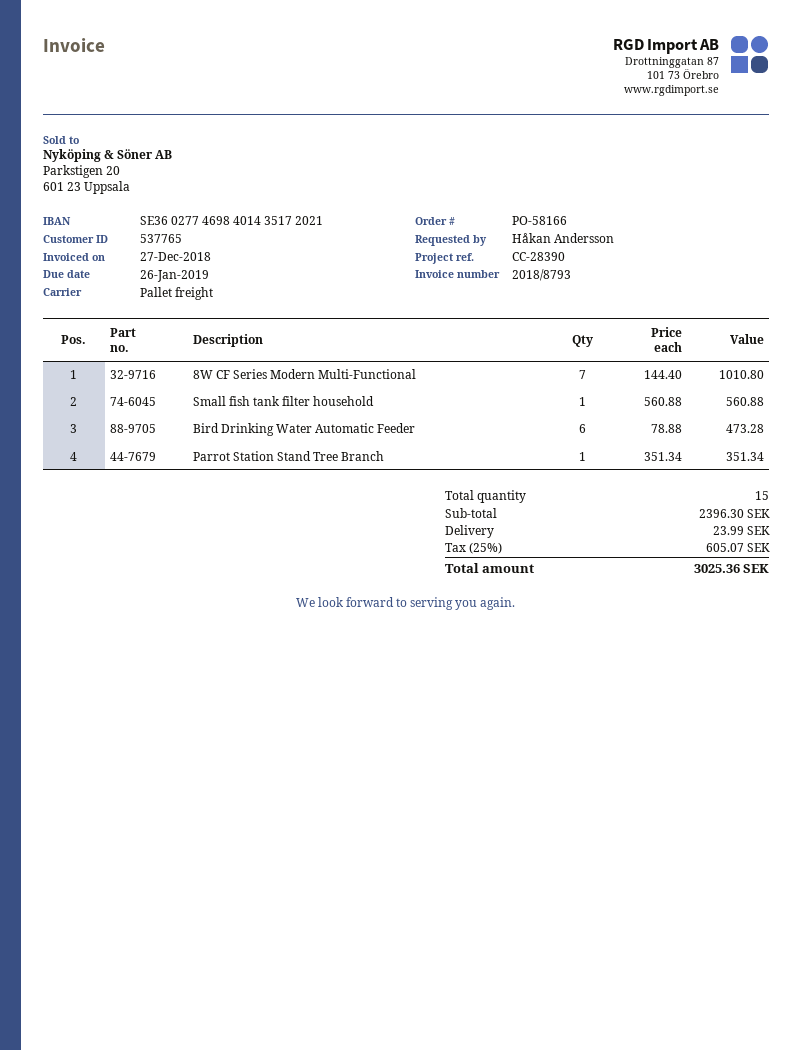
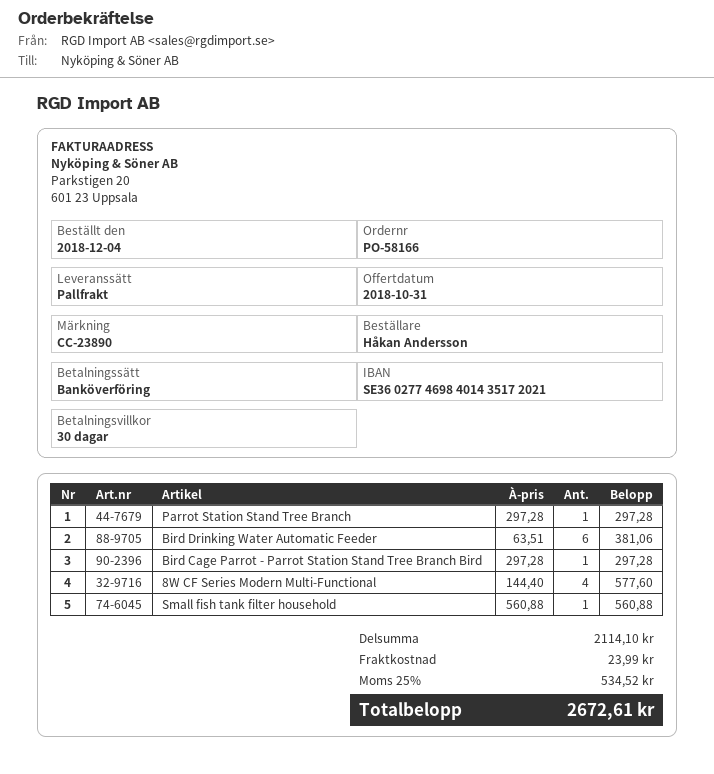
reference: CC-28390 -> CC-23890
8W CF Series Modern Multi-Functional: 7 x 144.40 = 1010.80 -> 4 x 144.40 = 577.60
Bird Drinking Water Automatic Feeder: 6 x 78.88 = 473.28 -> 6 x 63.51 = 381.06
Parrot Station Stand Tree Branch: 1 x 351.34 = 351.34 -> 1 x 297.28 = 297.28
Bird Cage Parrot - Parrot Station Stand Tree Branch Bird: none -> 1 x 297.28 = 297.28
subtotal: 2396.30 -> 2114.10
tax: 25% = 605.07 -> 25% = 534.52
total: 3025.36 -> 2672.61

